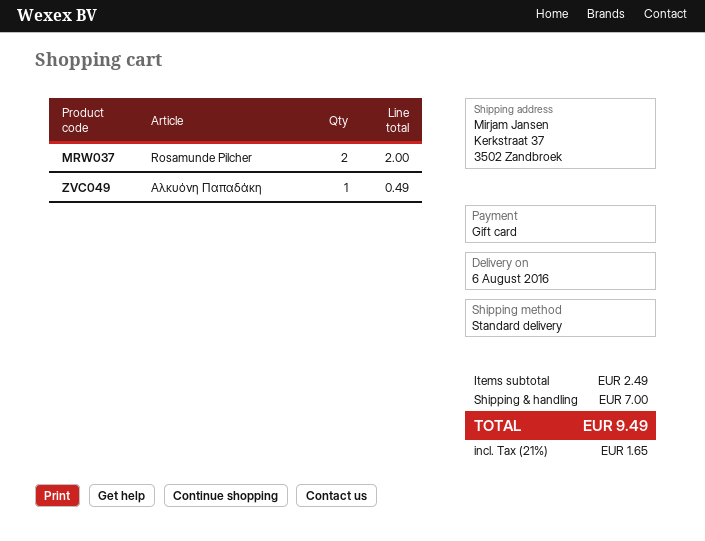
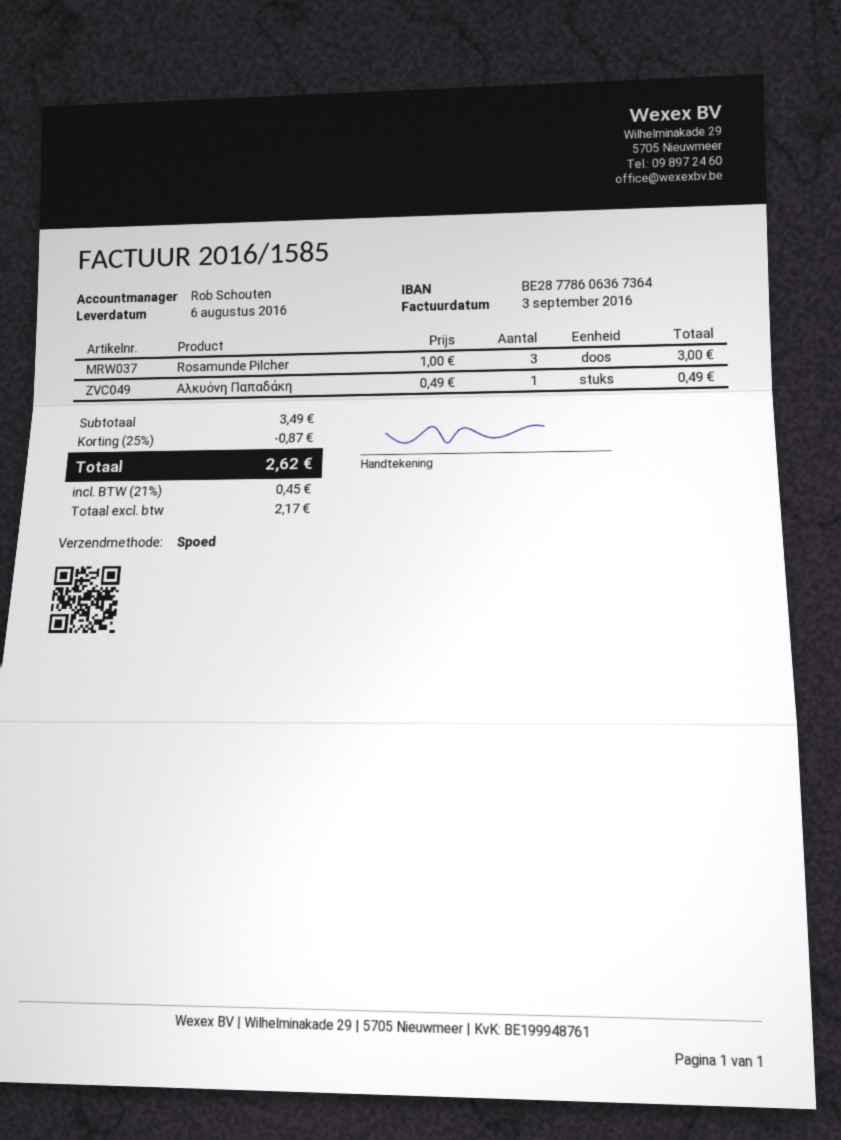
shipping method: standard -> express
Rosamunde Pilcher: 2 for 2.00 -> 3 for 3.00
subtotal: 2.49 -> 3.49
discount: none -> 25% = 0.87
shipping: 7.00 -> none
tax: 21% = 1.65 -> 21% = 0.45
total: 9.49 -> 2.62

